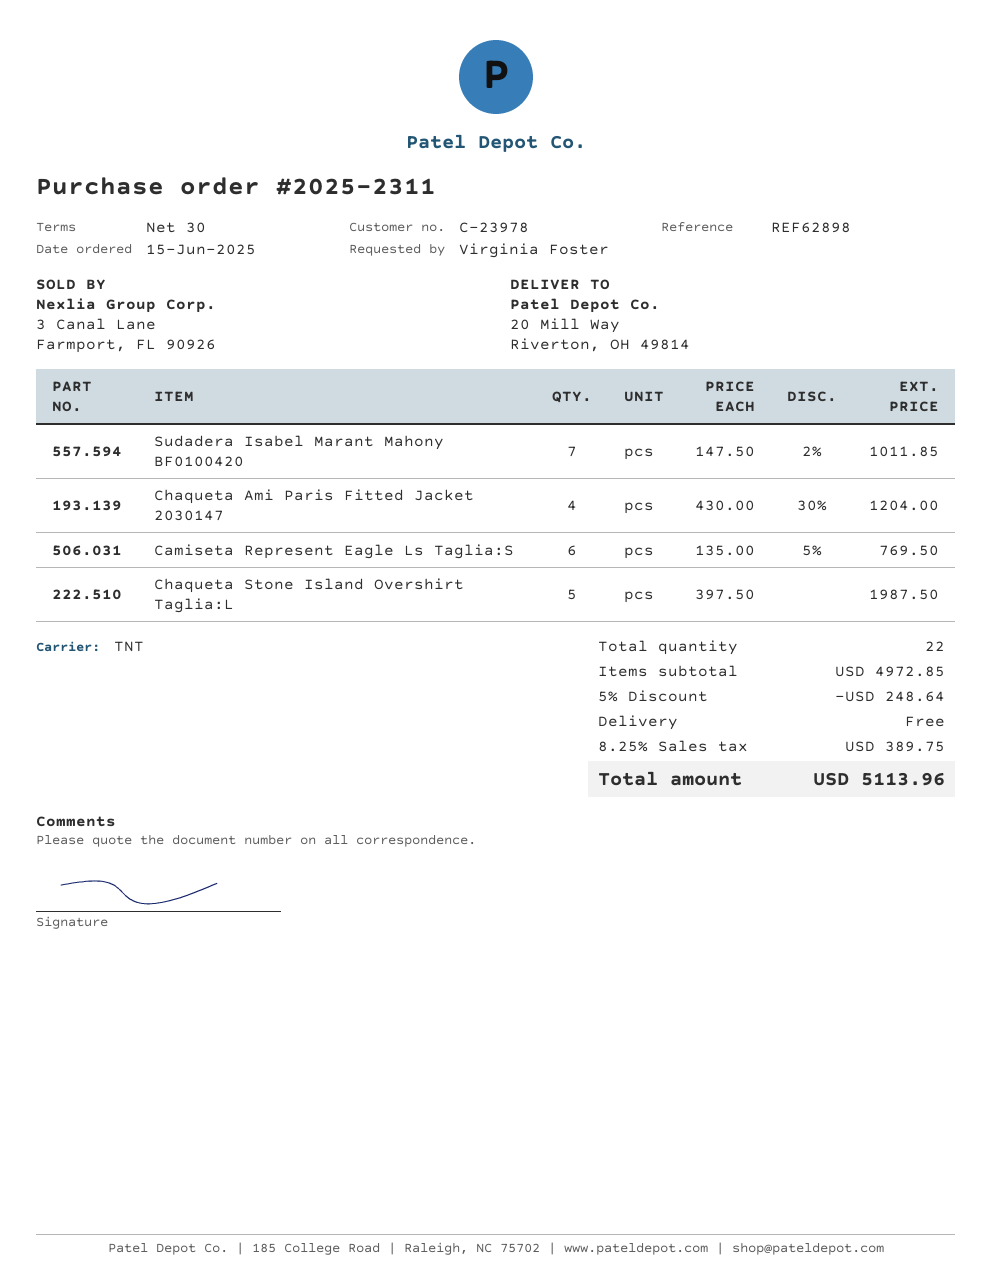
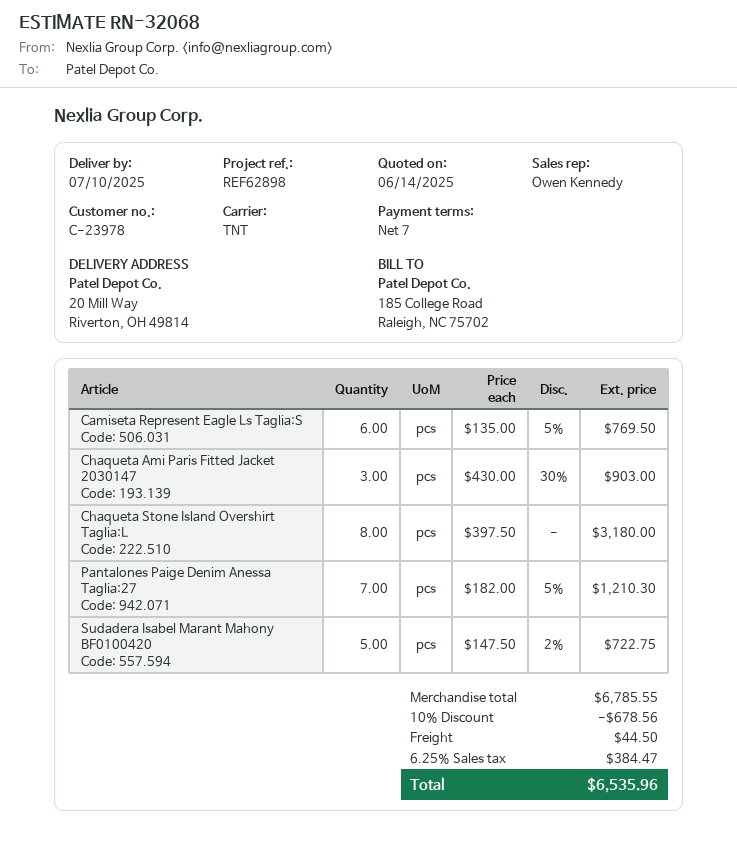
payment terms: 30 days -> 7 days
Sudadera Isabel Marant Mahony BF0100420: 7 x 147.50 - 2% = 1011.85 -> 5 x 147.50 - 2% = 722.75
Chaqueta Ami Paris Fitted Jacket 2030147: 4 x 430.00 - 30% = 1204.00 -> 3 x 430.00 - 30% = 903.00
Chaqueta Stone Island Overshirt Taglia:L: 5 x 397.50 = 1987.50 -> 8 x 397.50 = 3180.00
Pantalones Paige Denim Anessa Taglia:27: none -> 7 x 182.00 - 5% = 1210.30
subtotal: 4972.85 -> 6785.55
discount: 5% = 248.64 -> 10% = 678.56
shipping: 0.00 -> 44.50
tax: 8.25% = 389.75 -> 6.25% = 384.47
total: 5113.96 -> 6535.96

